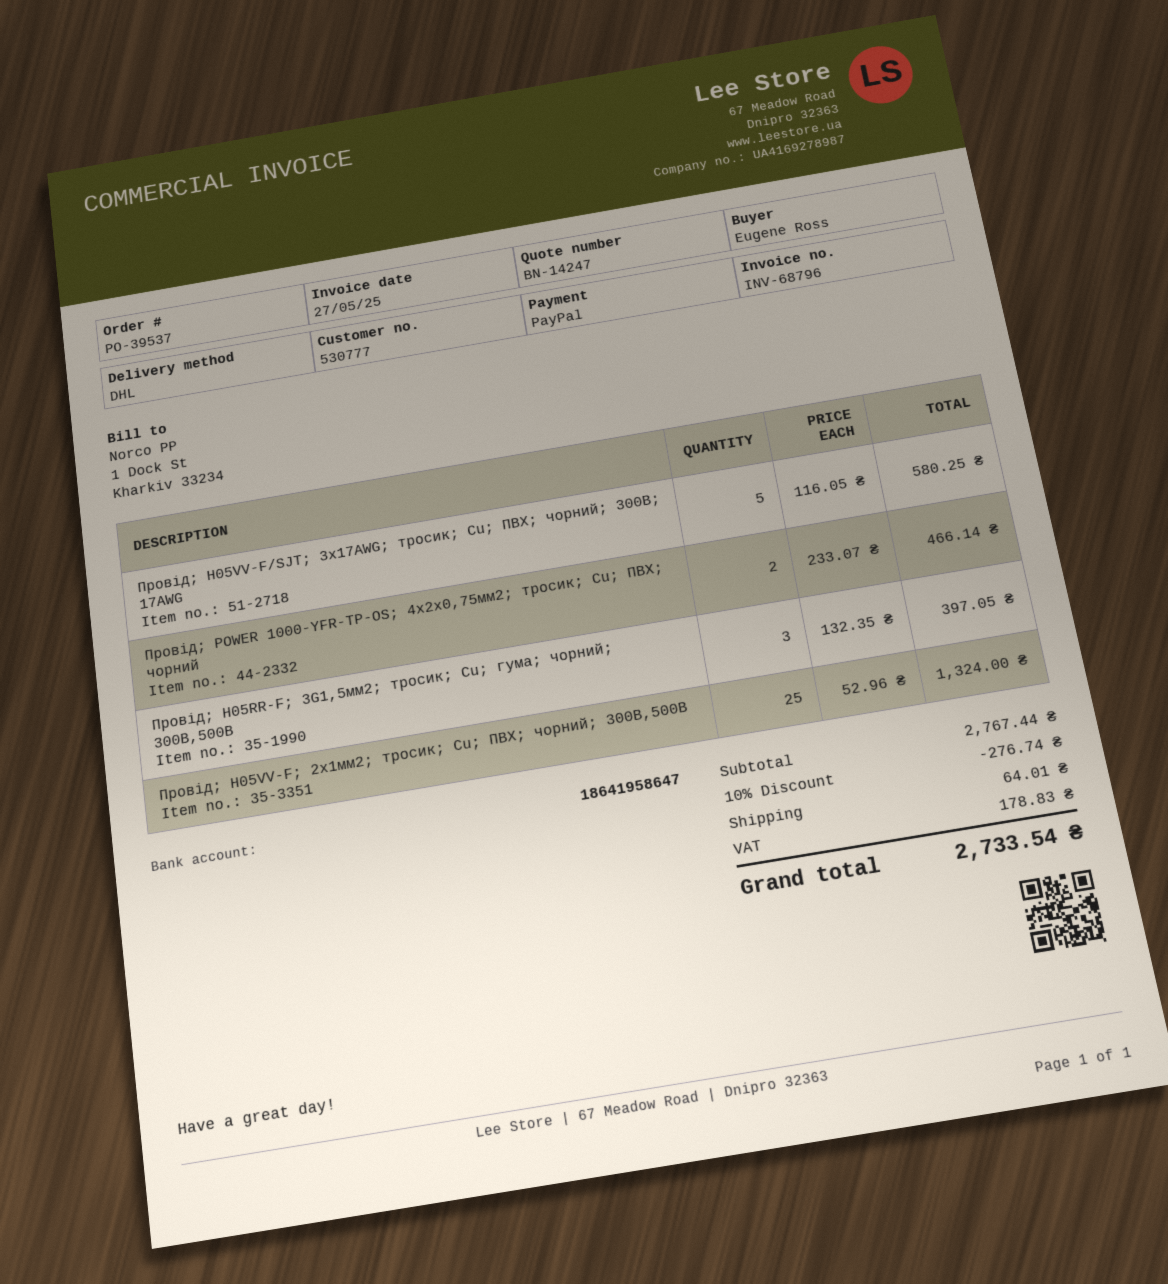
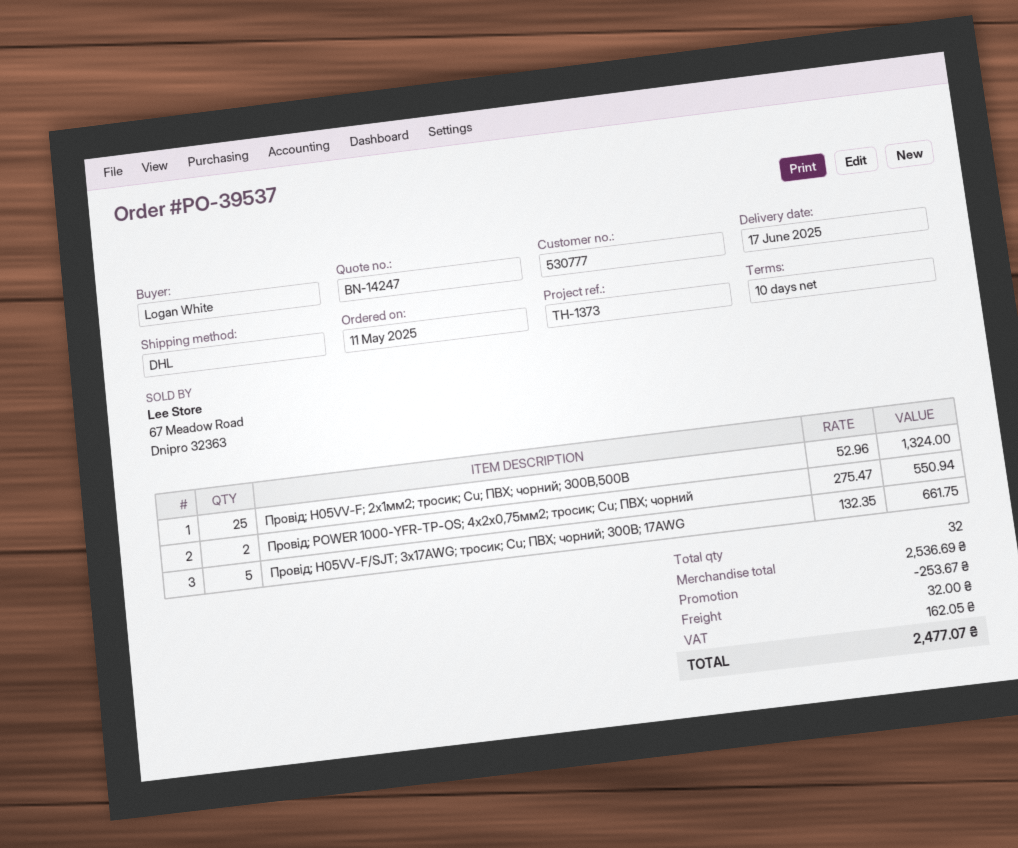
ordered by: Eugene Ross -> Logan White
Провід; H05VV-F/SJT; 3x17AWG; тросик; Cu; ПВХ; чорний; 300В; 17AWG: 5 x 116.05 = 580.25 -> 5 x 132.35 = 661.75
Провід; POWER 1000-YFR-TP-OS; 4x2x0,75мм2; тросик; Cu; ПВХ; чорний: 2 x 233.07 = 466.14 -> 2 x 275.47 = 550.94
Провід; H05RR-F; 3G1,5мм2; тросик; Cu; гума; чорний; 300В,500В: 3 x 132.35 = 397.05 -> none
subtotal: 2767.44 -> 2536.69
discount: 276.74 -> 253.67
shipping: 64.01 -> 32.00
tax: 178.83 -> 162.05
total: 2733.54 -> 2477.07

